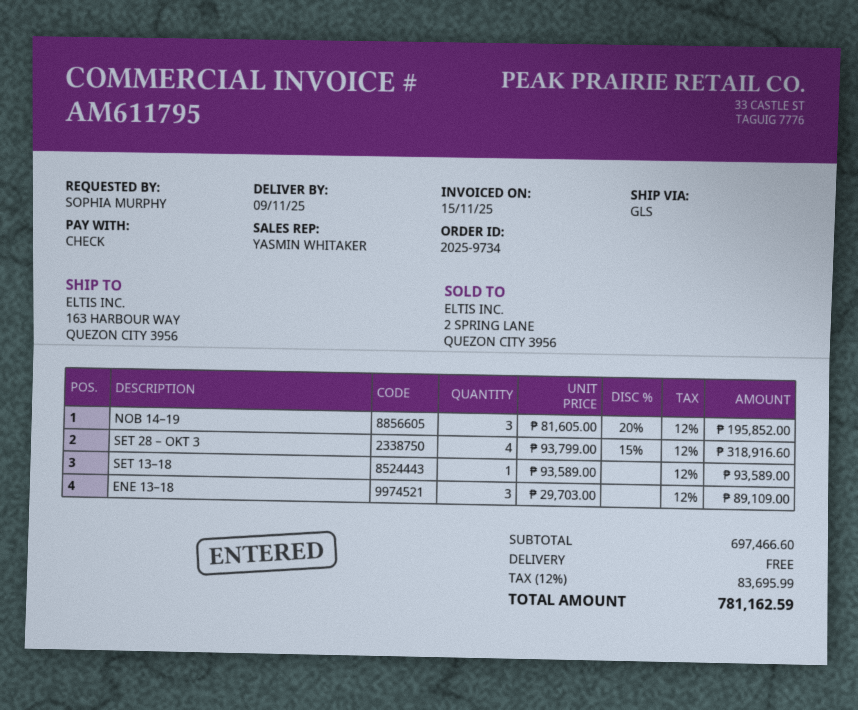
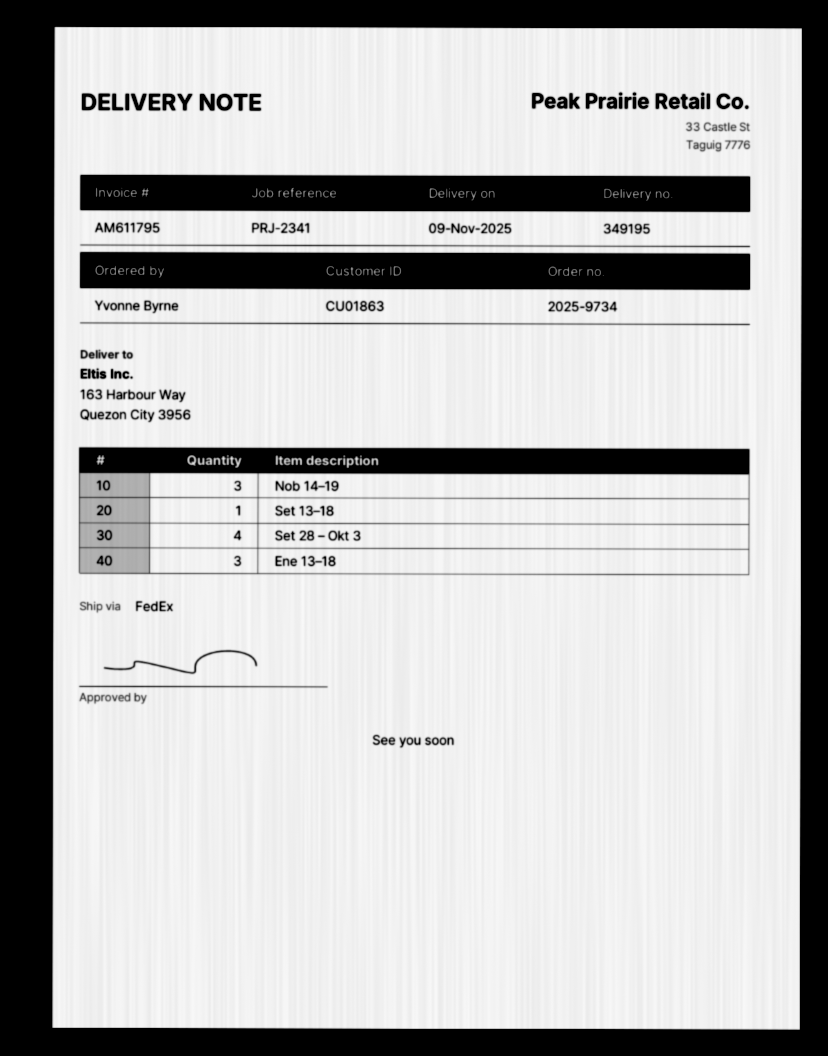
ordered by: SOPHIA MURPHY -> Yvonne Byrne
shipping method: GLS -> FedEx

